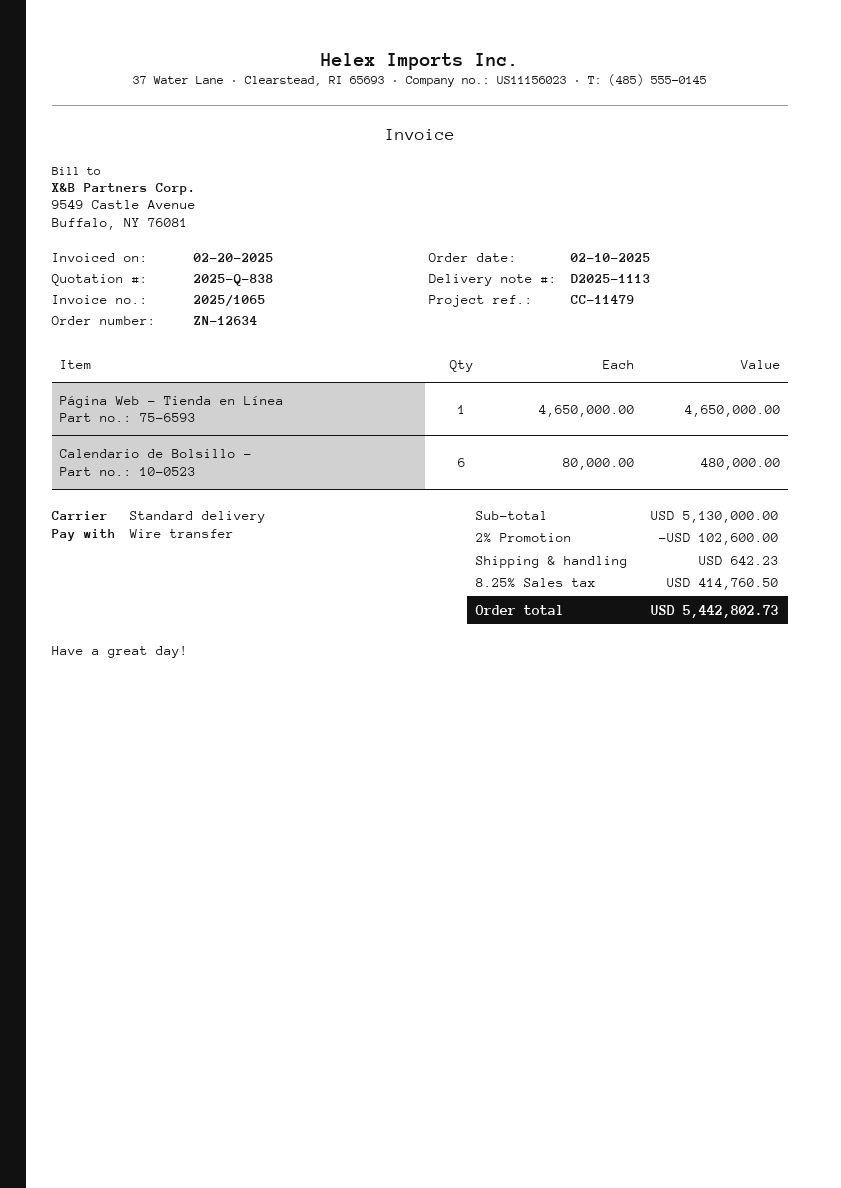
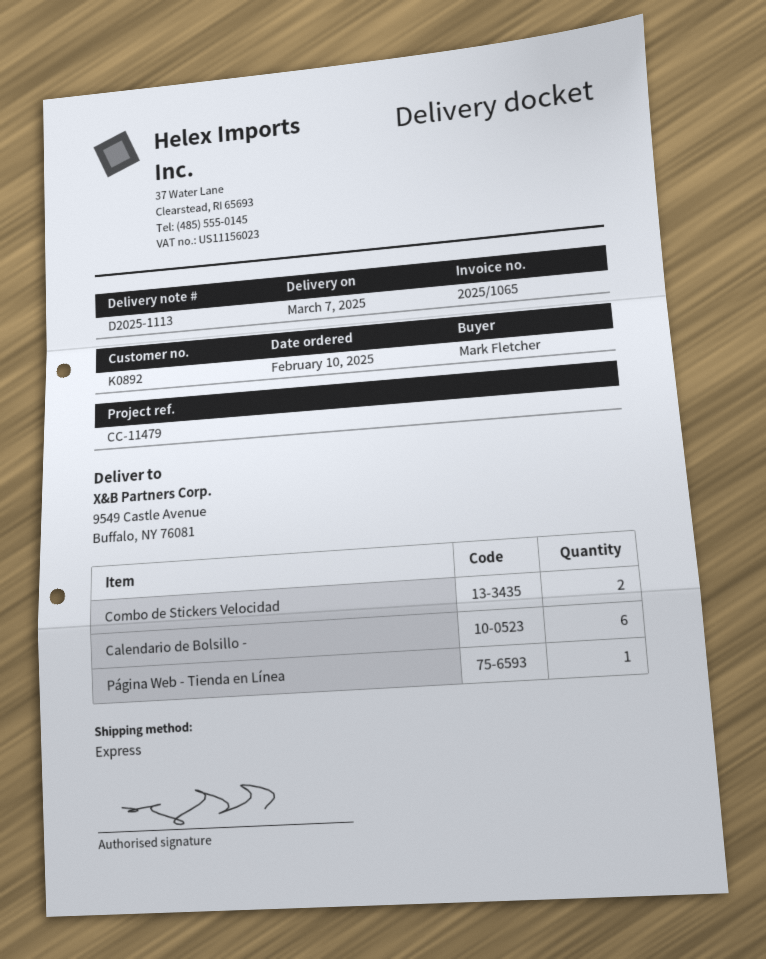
shipping method: standard -> express
Combo de Stickers Velocidad: none -> 2

